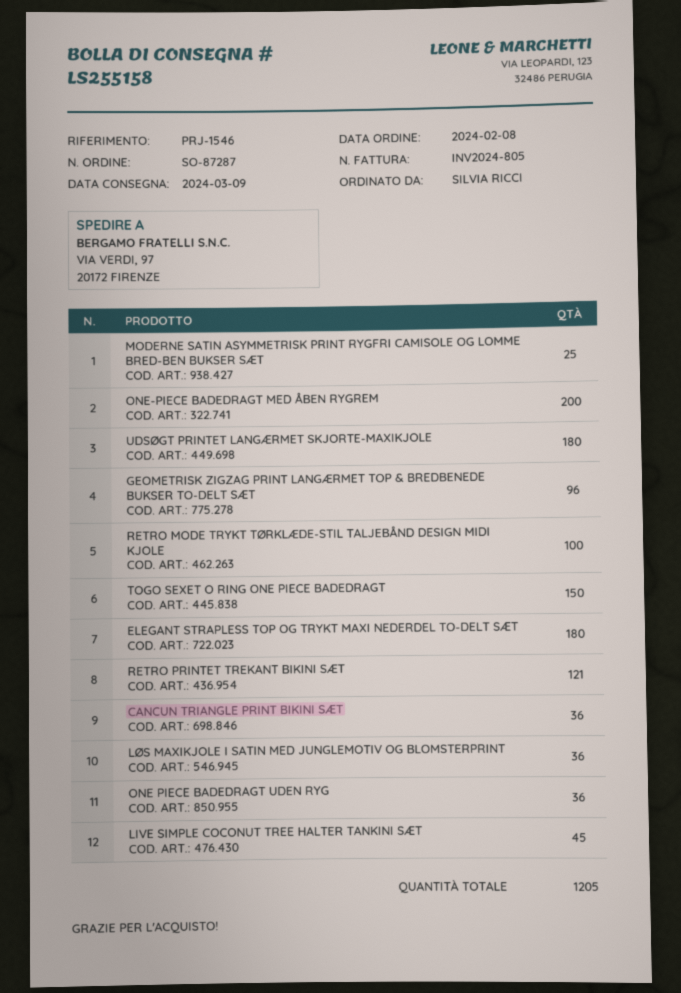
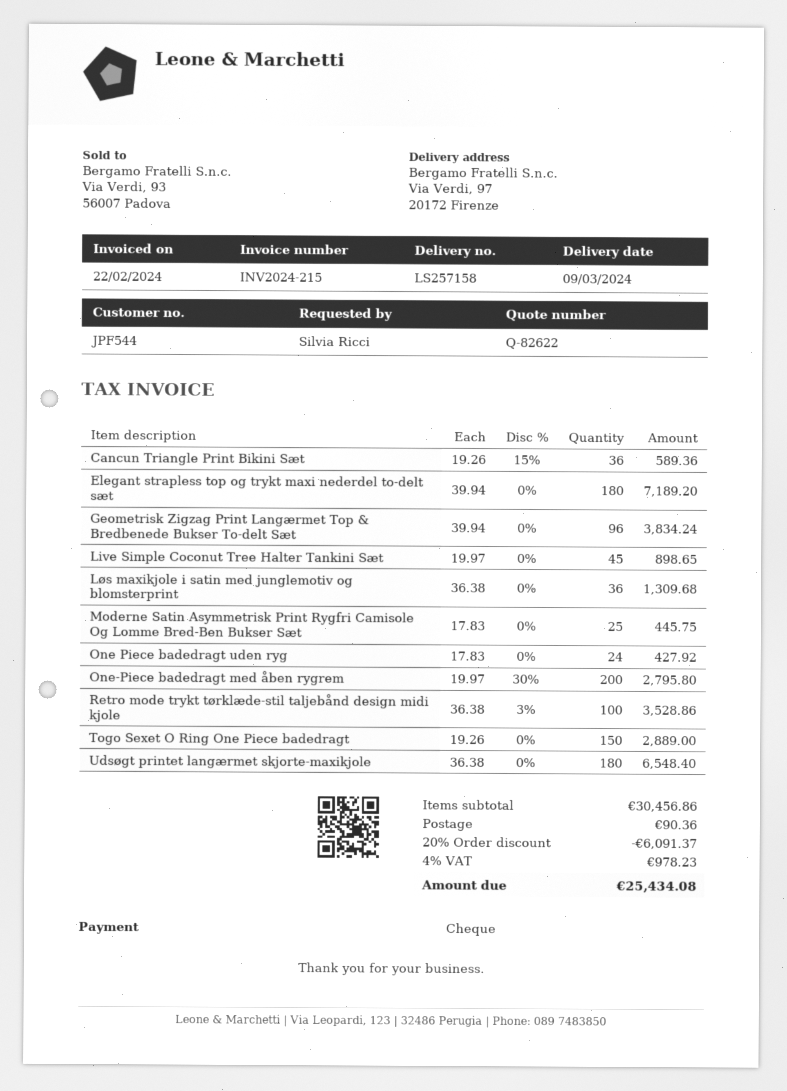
delivery note number: LS255158 -> LS257158
invoice number: INV2024-805 -> INV2024-215
RETRO PRINTET TREKANT BIKINI SÆT: 121 -> none
ONE PIECE BADEDRAGT UDEN RYG: 36 -> 24

